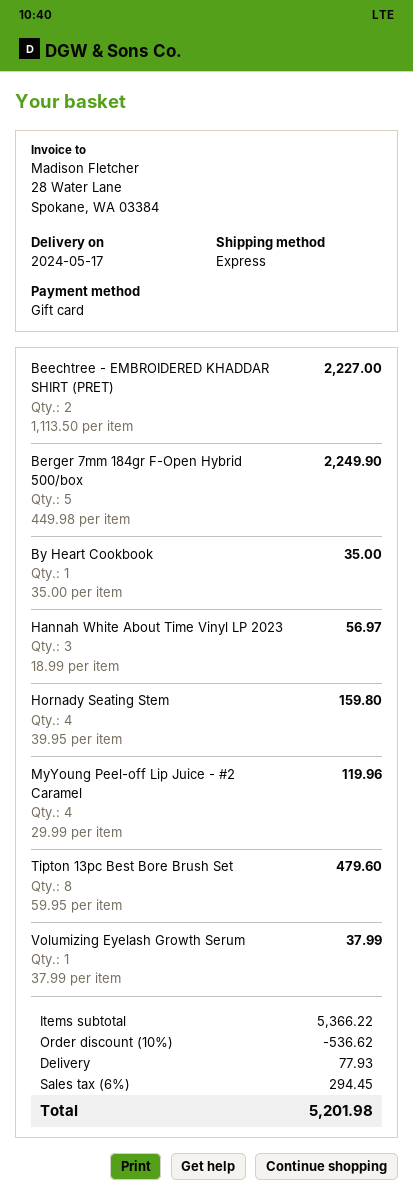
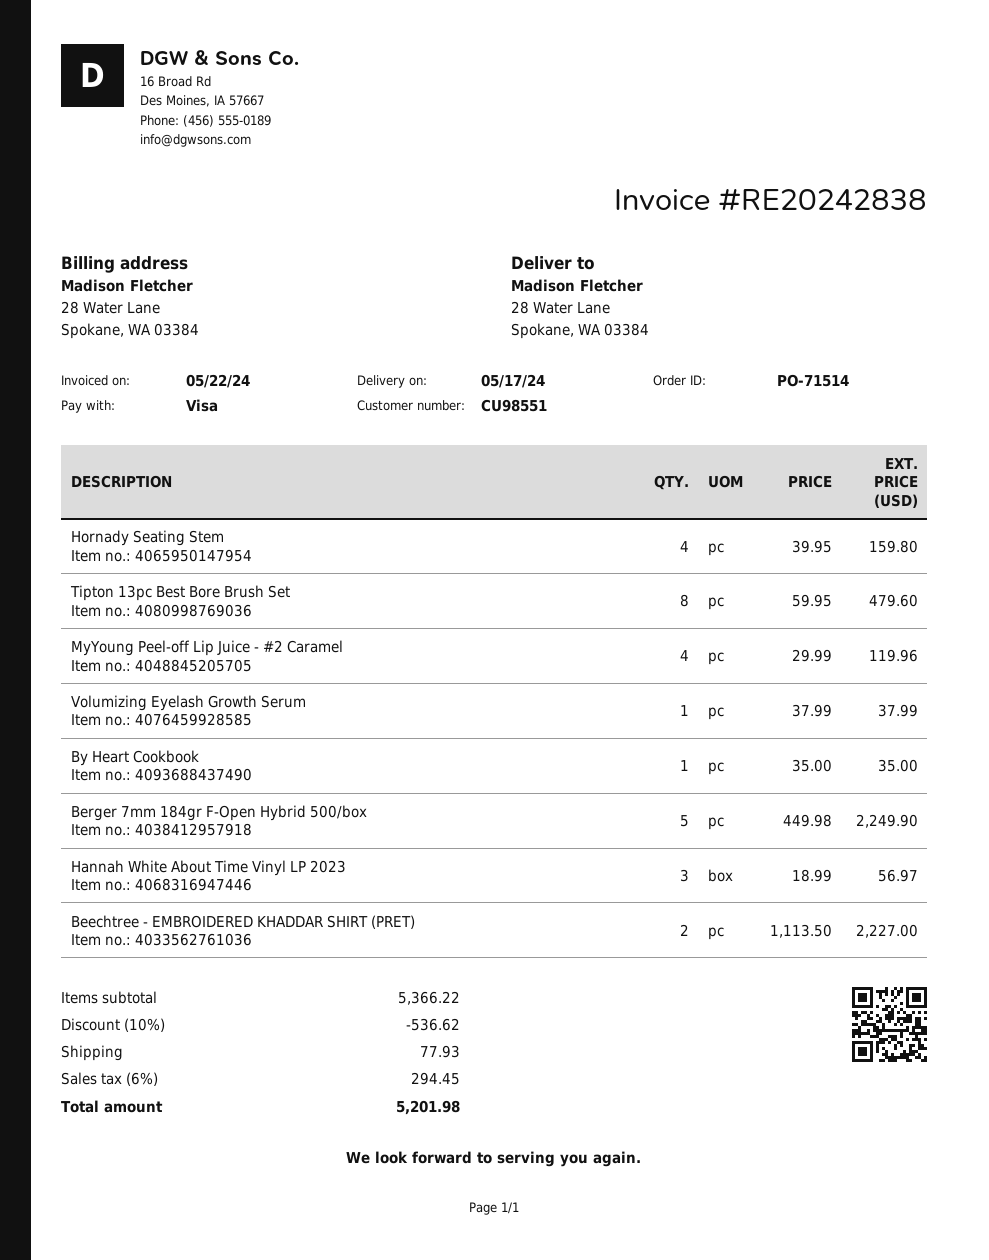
payment method: gift card -> Visa

